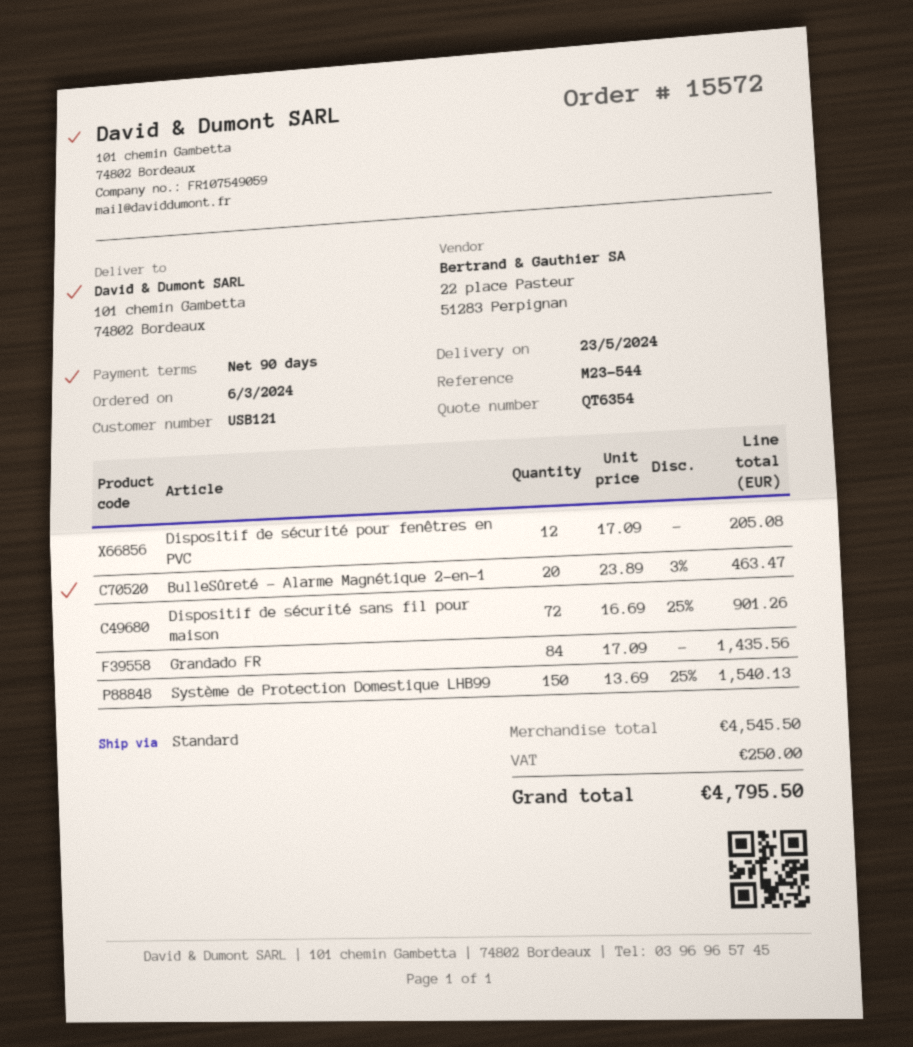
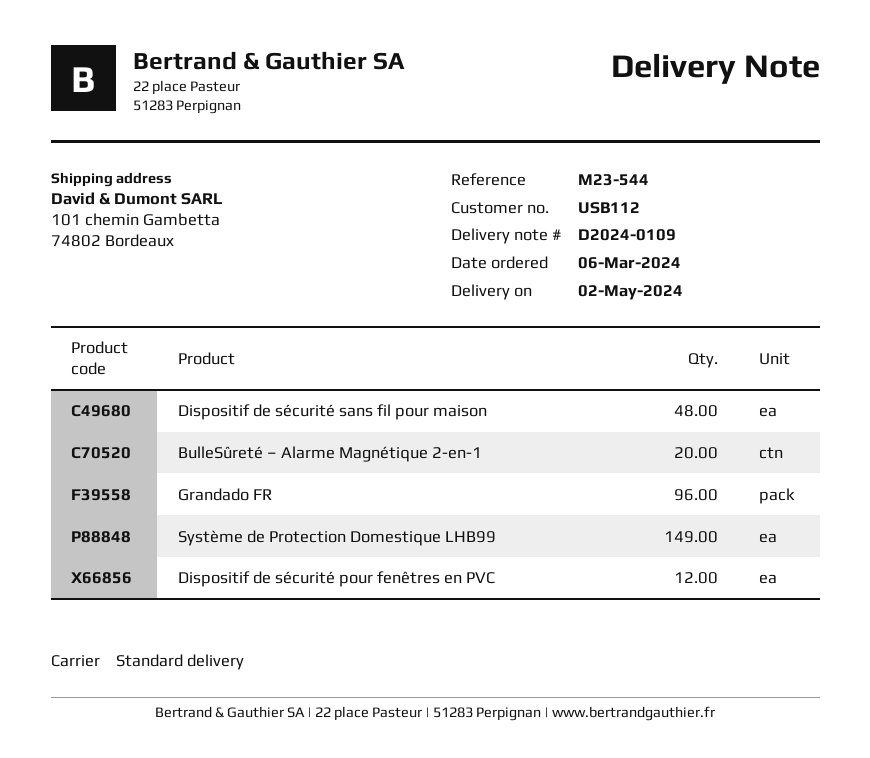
delivery date: 2024-05-23 -> 2024-05-02
customer number: USB121 -> USB112
Dispositif de sécurité sans fil pour maison: 72 -> 48
Grandado FR: 84 -> 96
Système de Protection Domestique LHB99: 150 -> 149

